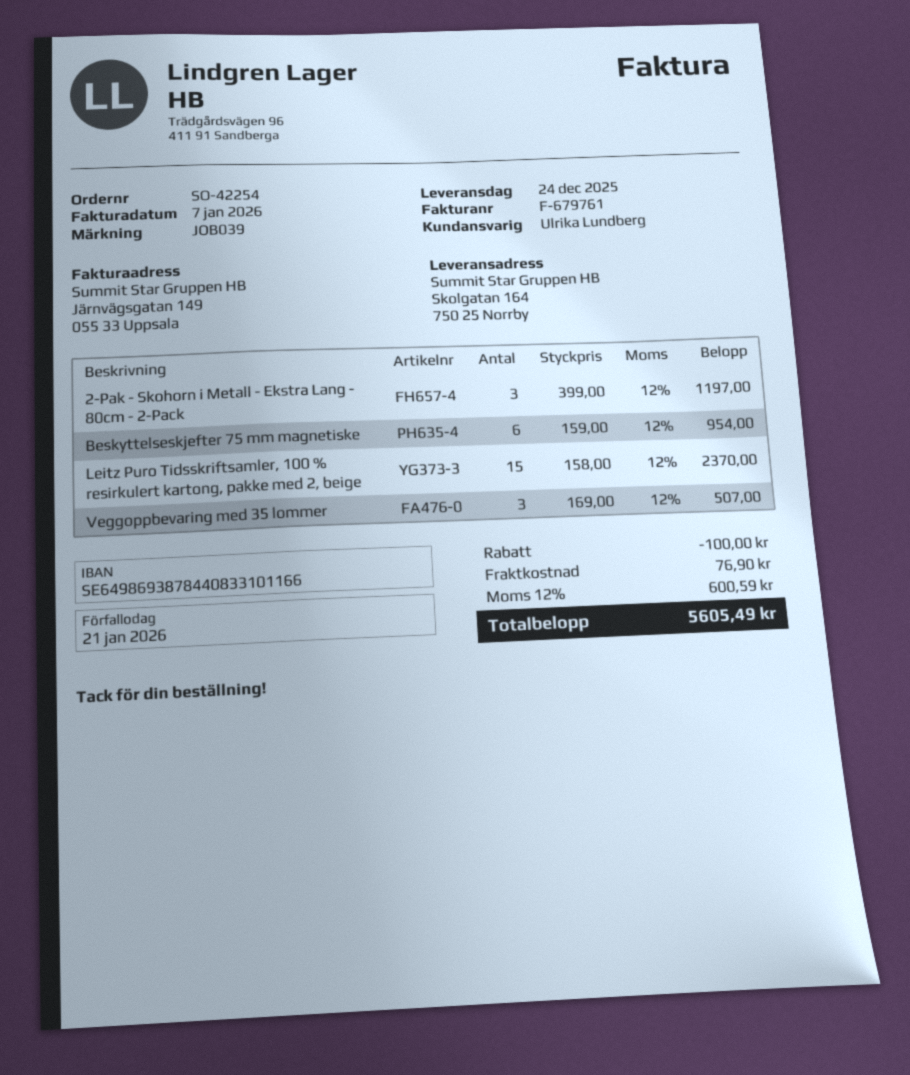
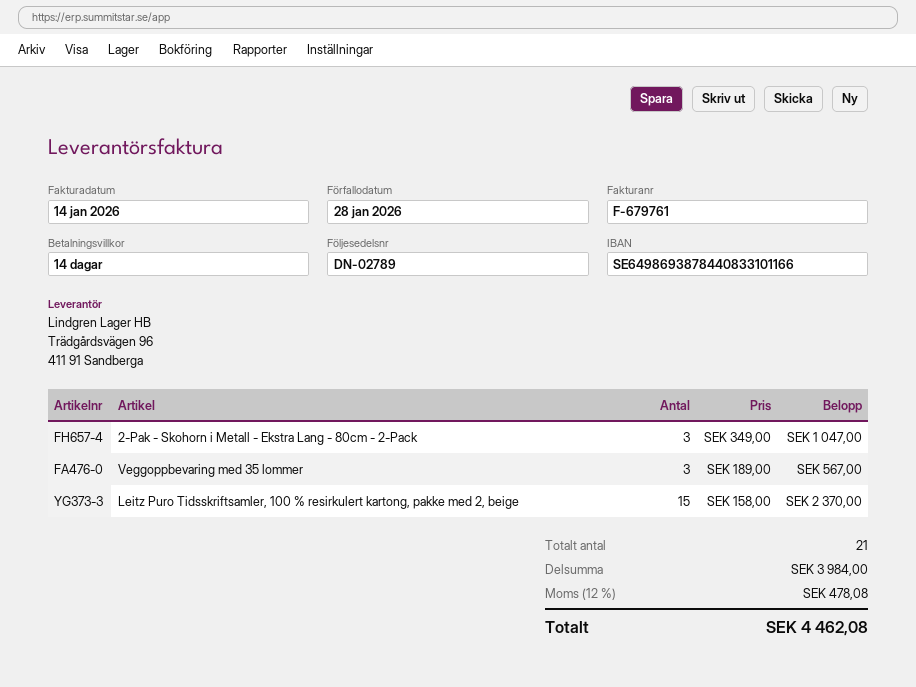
invoice date: 2026-01-07 -> 2026-01-14
due date: 2026-01-21 -> 2026-01-28
2-Pak - Skohorn i Metall - Ekstra Lang - 80cm - 2-Pack: 3 x 399.00 = 1197.00 -> 3 x 349.00 = 1047.00
Beskyttelseskjefter 75 mm magnetiske: 6 x 159.00 = 954.00 -> none
Veggoppbevaring med 35 lommer: 3 x 169.00 = 507.00 -> 3 x 189.00 = 567.00
discount: 100.00 -> none
shipping: 76.90 -> none
tax: 12% = 600.59 -> 12% = 478.08
total: 5605.49 -> 4462.08

